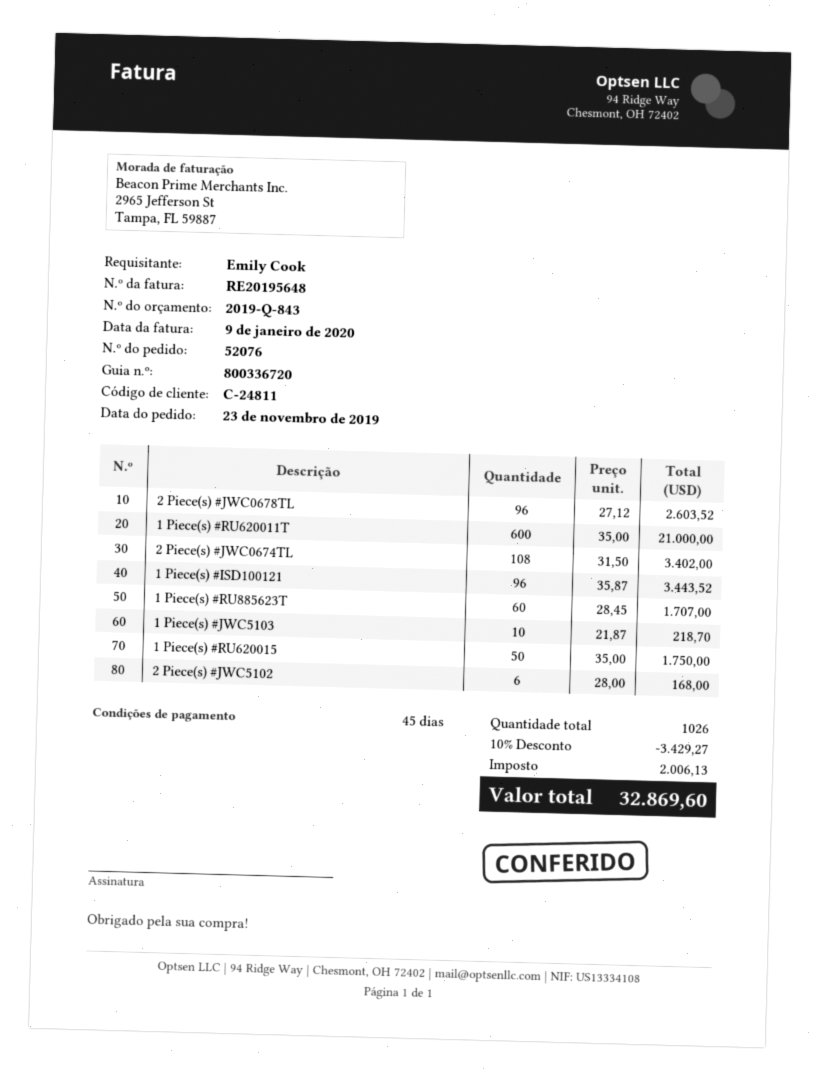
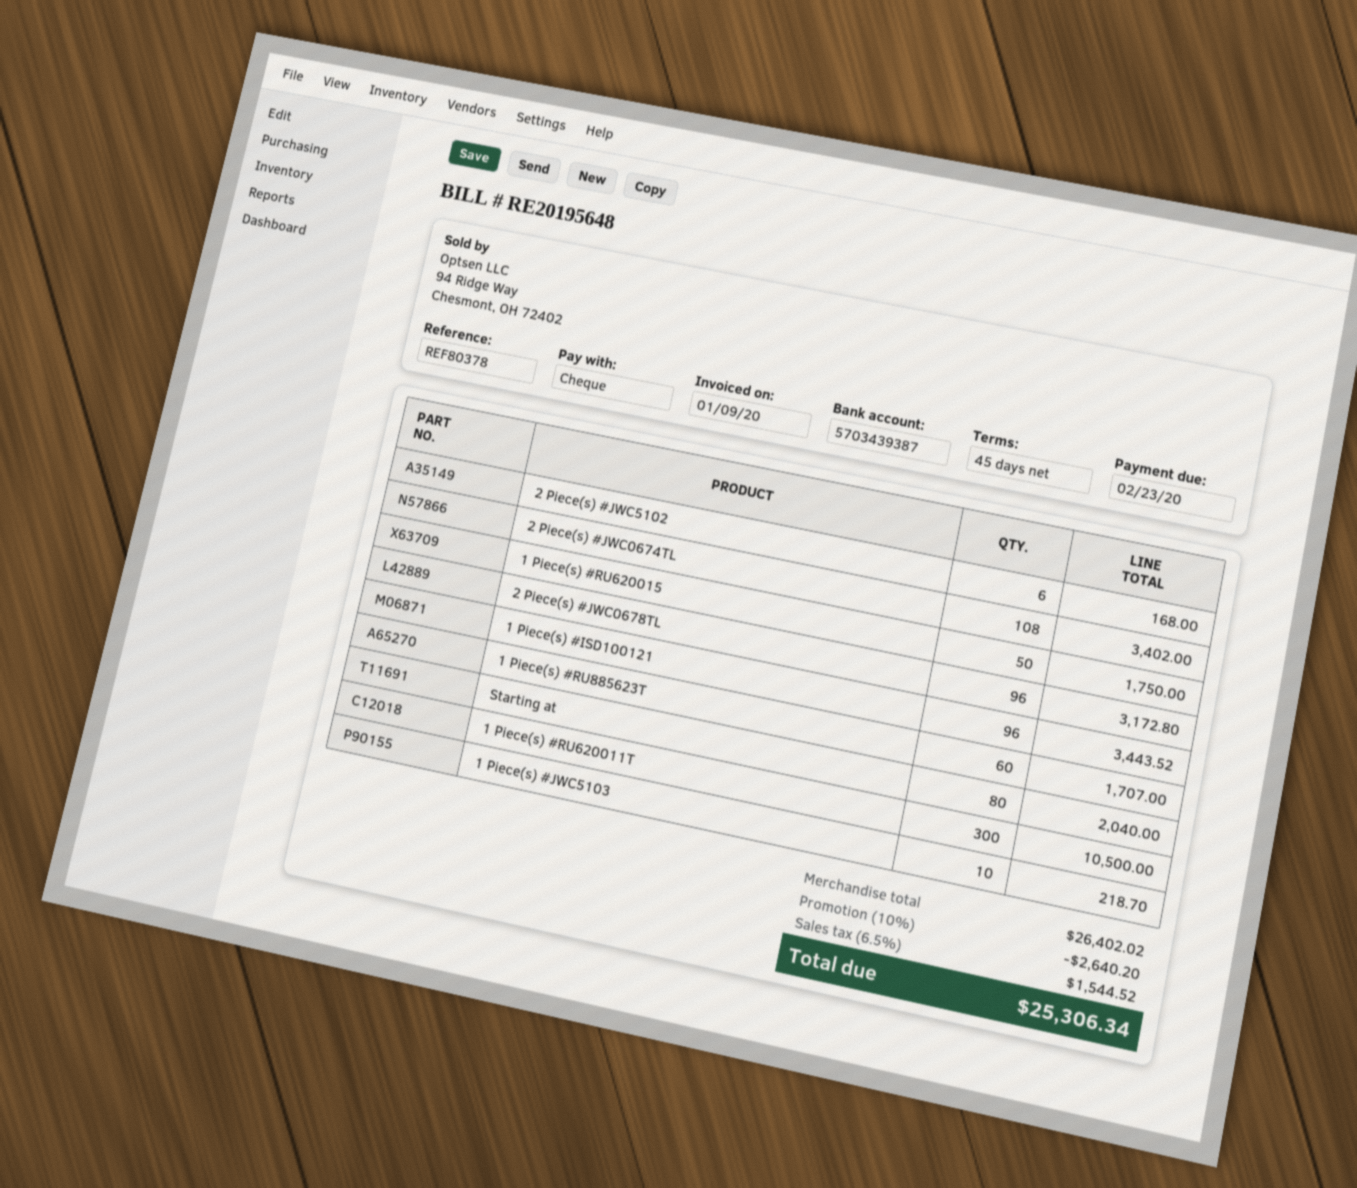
2 Piece(s) #JWC0678TL: 96 for 2603.52 -> 96 for 3172.80
1 Piece(s) #RU620011T: 600 for 21000.00 -> 300 for 10500.00
Starting at: none -> 80 for 2040.00
discount: 10% = 3429.27 -> 10% = 2640.20
tax: 2006.13 -> 1544.52
total: 32869.60 -> 25306.34

